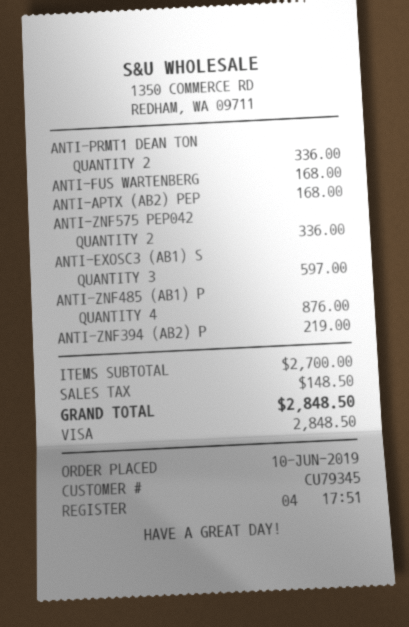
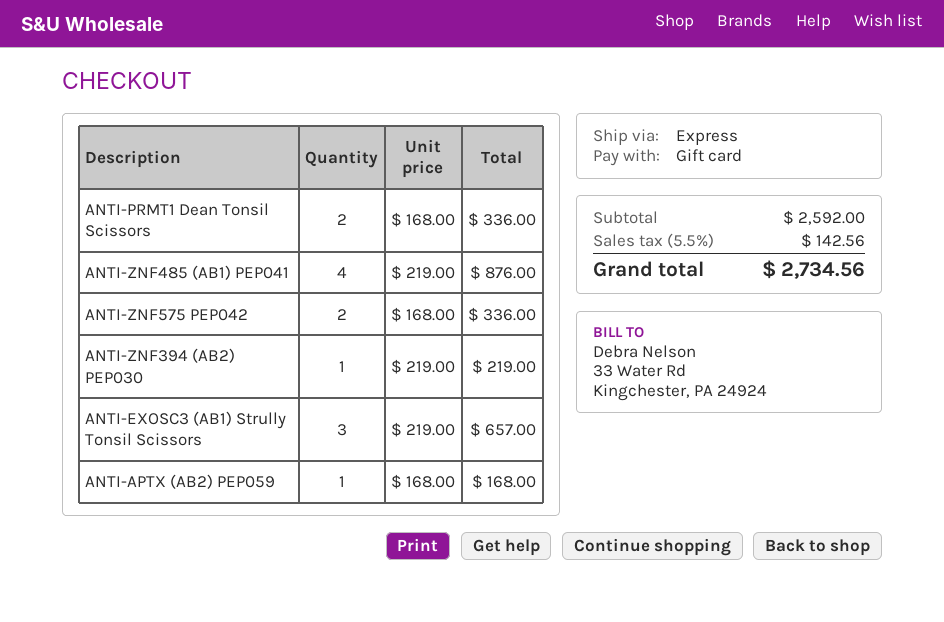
payment method: Visa -> gift card
ANTI-FUS WARTENBERG: 1 for 168.00 -> none
ANTI-EXOSC3 (AB1) S: 3 for 597.00 -> 3 for 657.00
subtotal: 2700.00 -> 2592.00
tax: 148.50 -> 142.56
total: 2848.50 -> 2734.56

